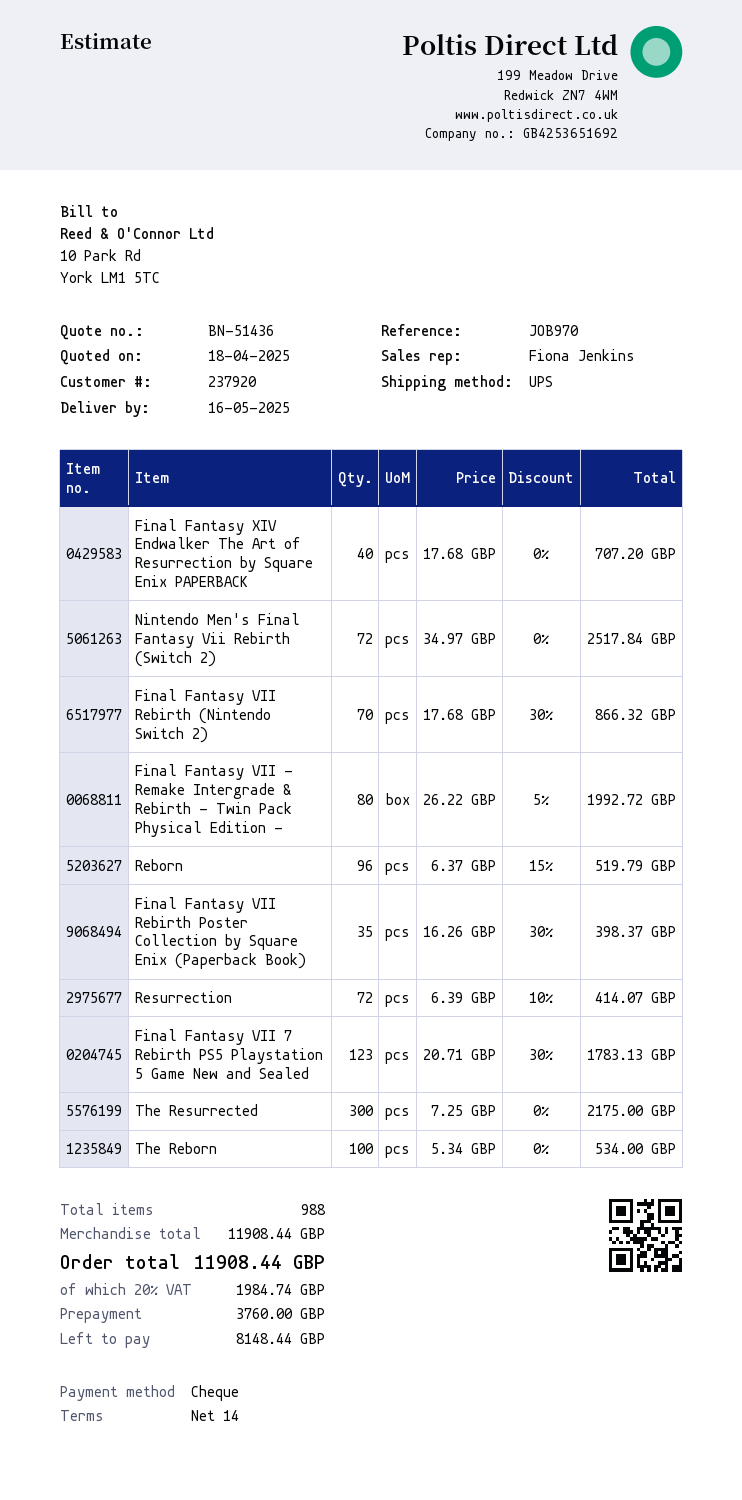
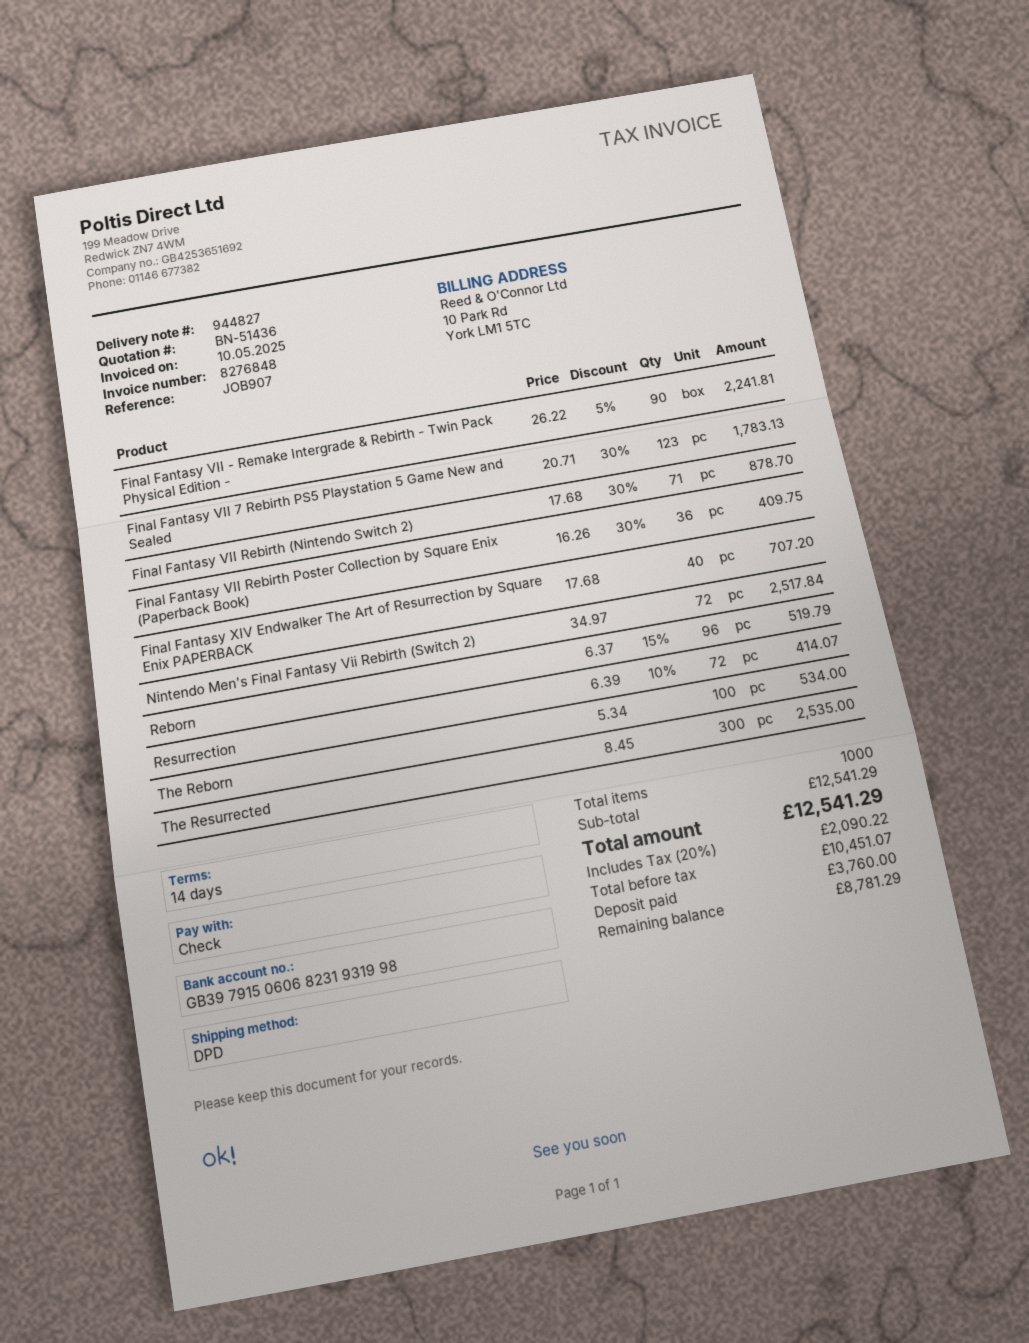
reference: JOB970 -> JOB907
shipping method: UPS -> DPD
Final Fantasy VII Rebirth (Nintendo Switch 2): 70 x 17.68 - 30% = 866.32 -> 71 x 17.68 - 30% = 878.70
Final Fantasy VII - Remake Intergrade & Rebirth - Twin Pack Physical Edition -: 80 x 26.22 - 5% = 1992.72 -> 90 x 26.22 - 5% = 2241.81
Final Fantasy VII Rebirth Poster Collection by Square Enix (Paperback Book): 35 x 16.26 - 30% = 398.37 -> 36 x 16.26 - 30% = 409.75
The Resurrected: 300 x 7.25 = 2175.00 -> 300 x 8.45 = 2535.00
total quantity: 988 -> 1000
subtotal: 11908.44 -> 12541.29
tax: 20% = 1984.74 -> 20% = 2090.22
total: 11908.44 -> 12541.29
balance: 8148.44 -> 8781.29

